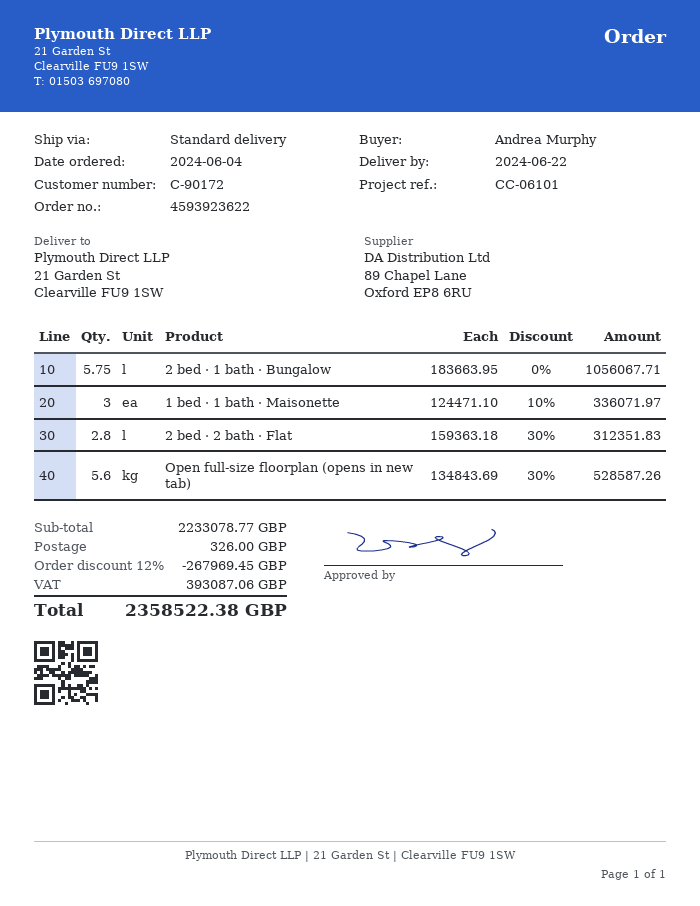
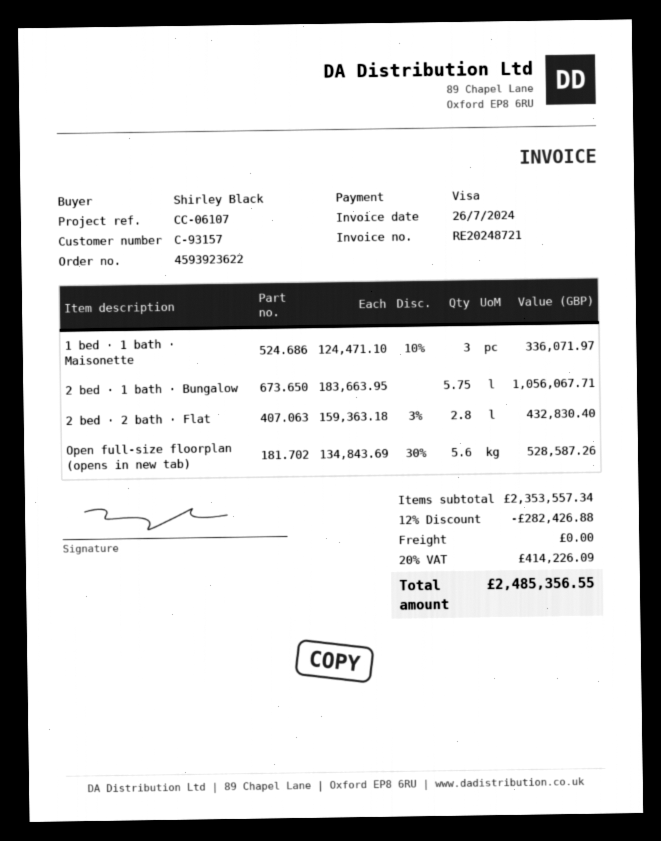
customer number: C-90172 -> C-93157
reference: CC-06101 -> CC-06107
ordered by: Andrea Murphy -> Shirley Black
2 bed · 2 bath · Flat: 2.8 x 159363.18 - 30% = 312351.83 -> 2.8 x 159363.18 - 3% = 432830.40
subtotal: 2233078.77 -> 2353557.34
discount: 12% = 267969.45 -> 12% = 282426.88
shipping: 326.00 -> 0.00
tax: 393087.06 -> 414226.09
total: 2358522.38 -> 2485356.55

